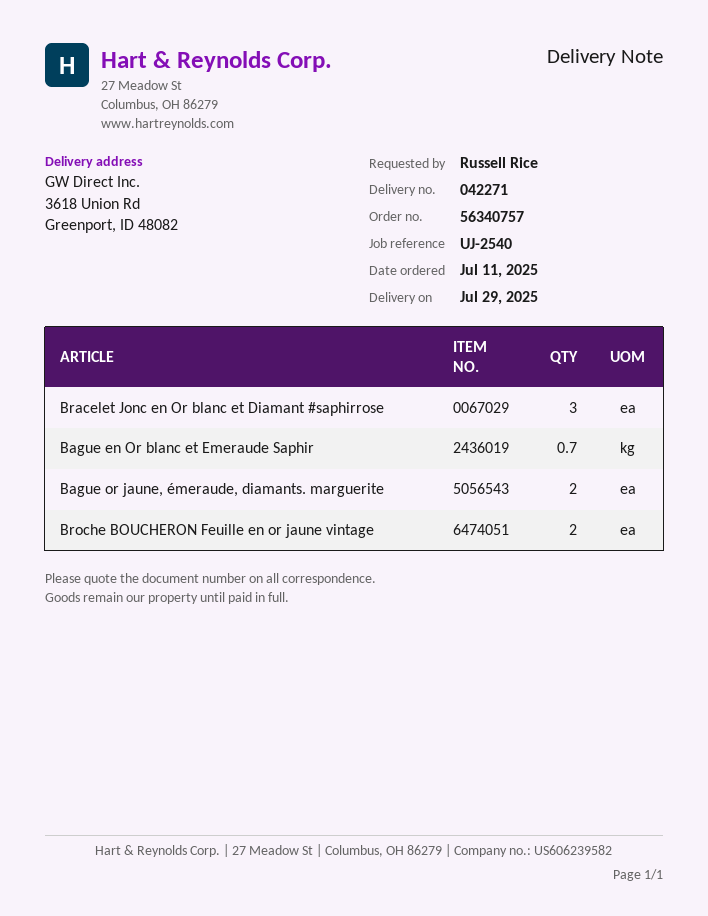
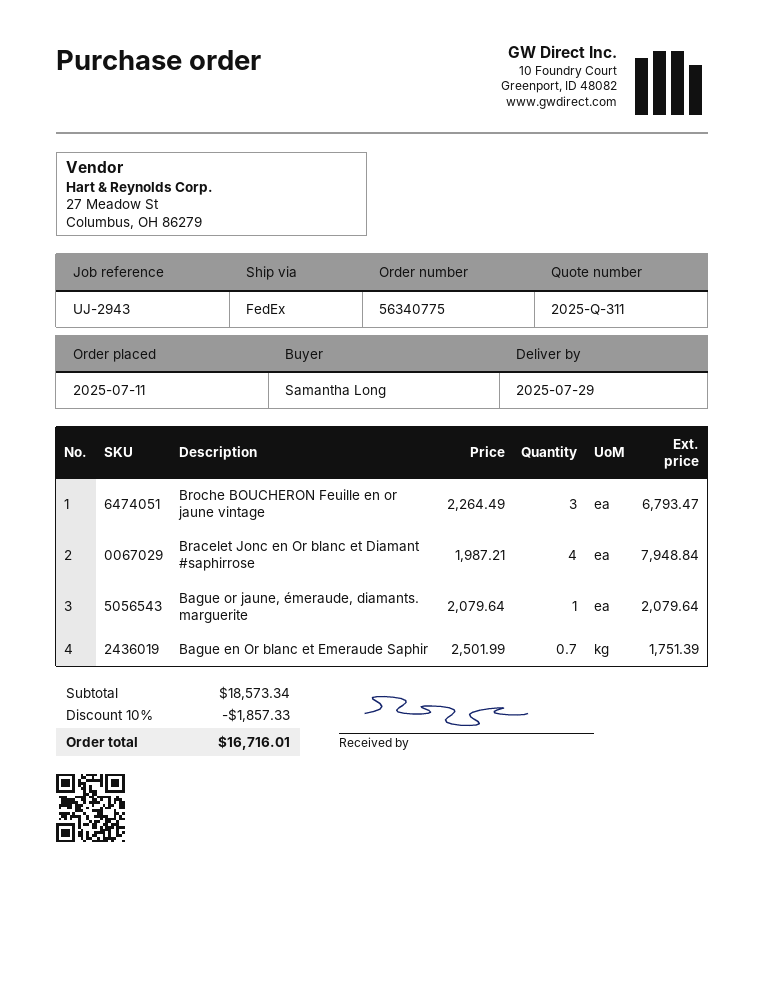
order number: 56340757 -> 56340775
reference: UJ-2540 -> UJ-2943
ordered by: Russell Rice -> Samantha Long
Bracelet Jonc en Or blanc et Diamant #saphirrose: 3 -> 4
Bague or jaune, émeraude, diamants. marguerite: 2 -> 1
Broche BOUCHERON Feuille en or jaune vintage: 2 -> 3

